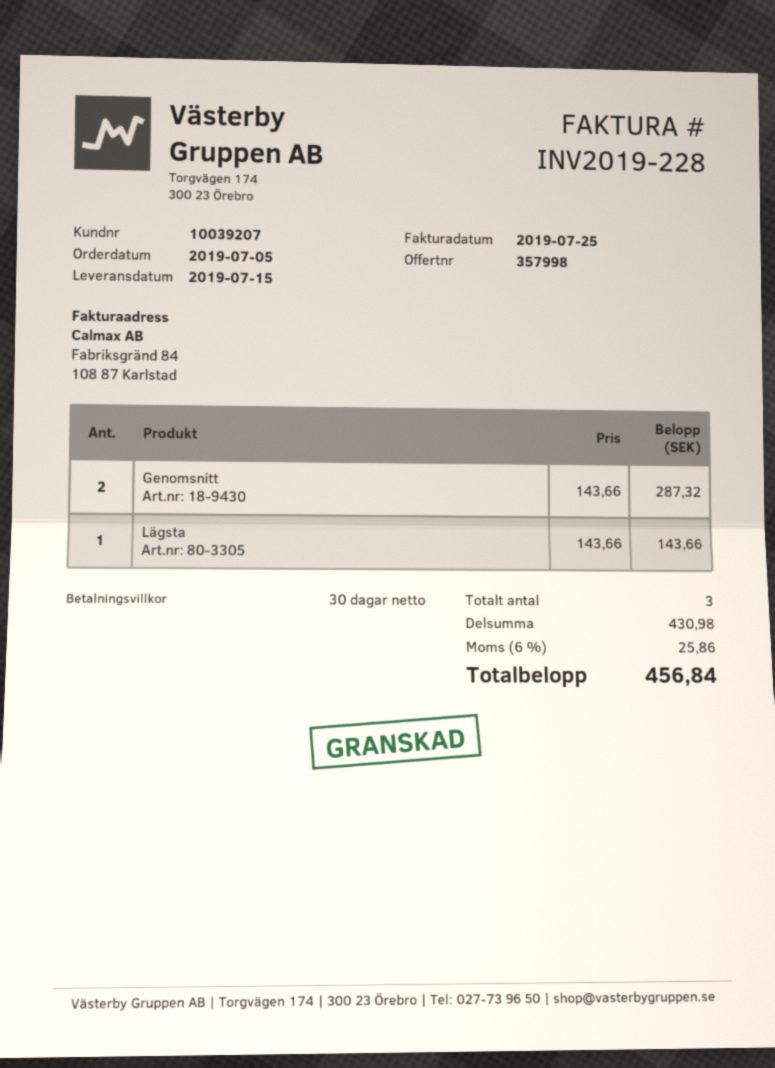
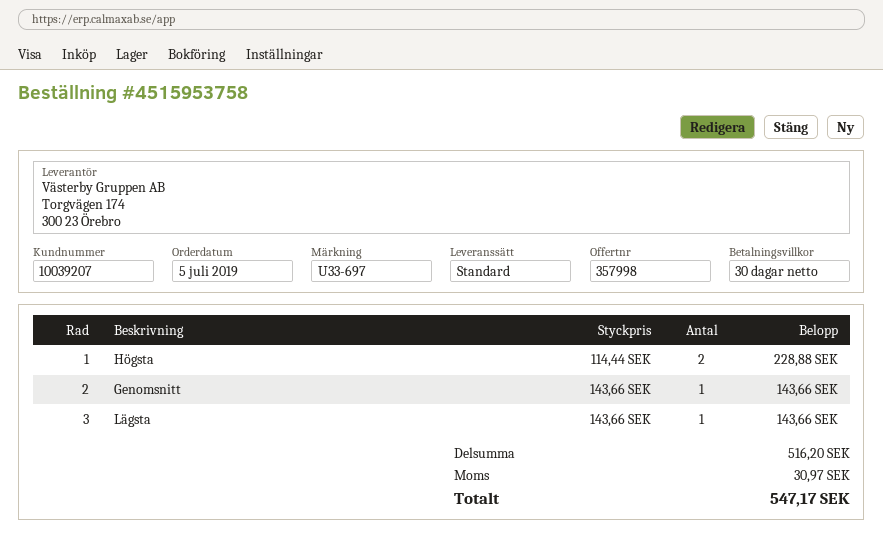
Genomsnitt: 2 x 143.66 = 287.32 -> 1 x 143.66 = 143.66
Högsta: none -> 2 x 114.44 = 228.88
subtotal: 430.98 -> 516.20
tax: 25.86 -> 30.97
total: 456.84 -> 547.17

